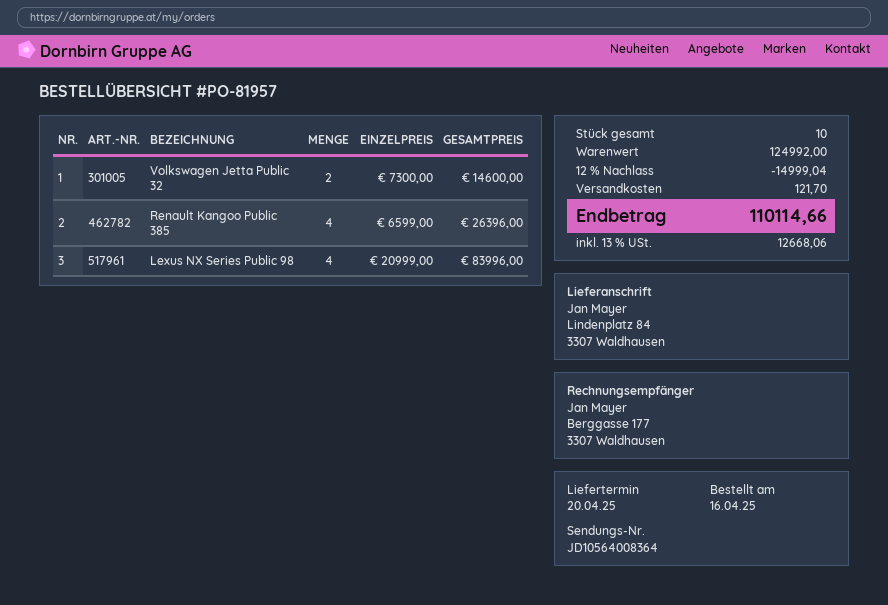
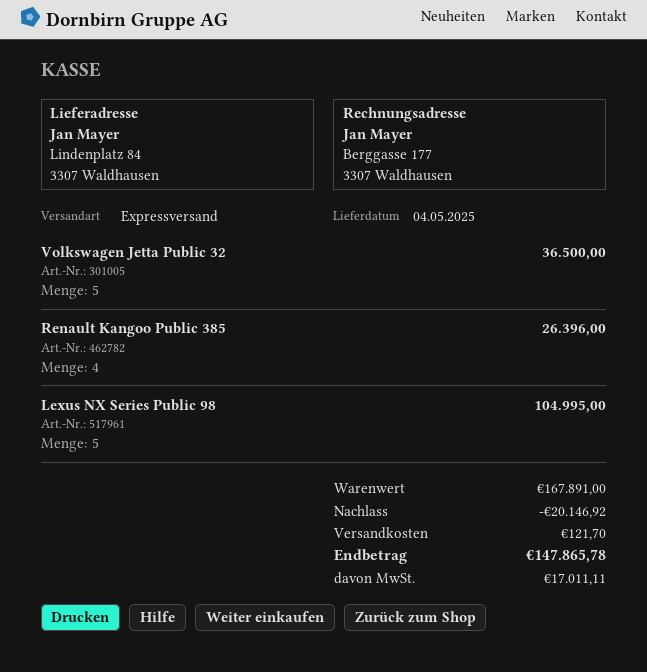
delivery date: 2025-04-20 -> 2025-05-04
Volkswagen Jetta Public 32: 2 for 14600.00 -> 5 for 36500.00
Lexus NX Series Public 98: 4 for 83996.00 -> 5 for 104995.00
subtotal: 124992.00 -> 167891.00
discount: 14999.04 -> 20146.92
tax: 12668.06 -> 17011.11
total: 110114.66 -> 147865.78

